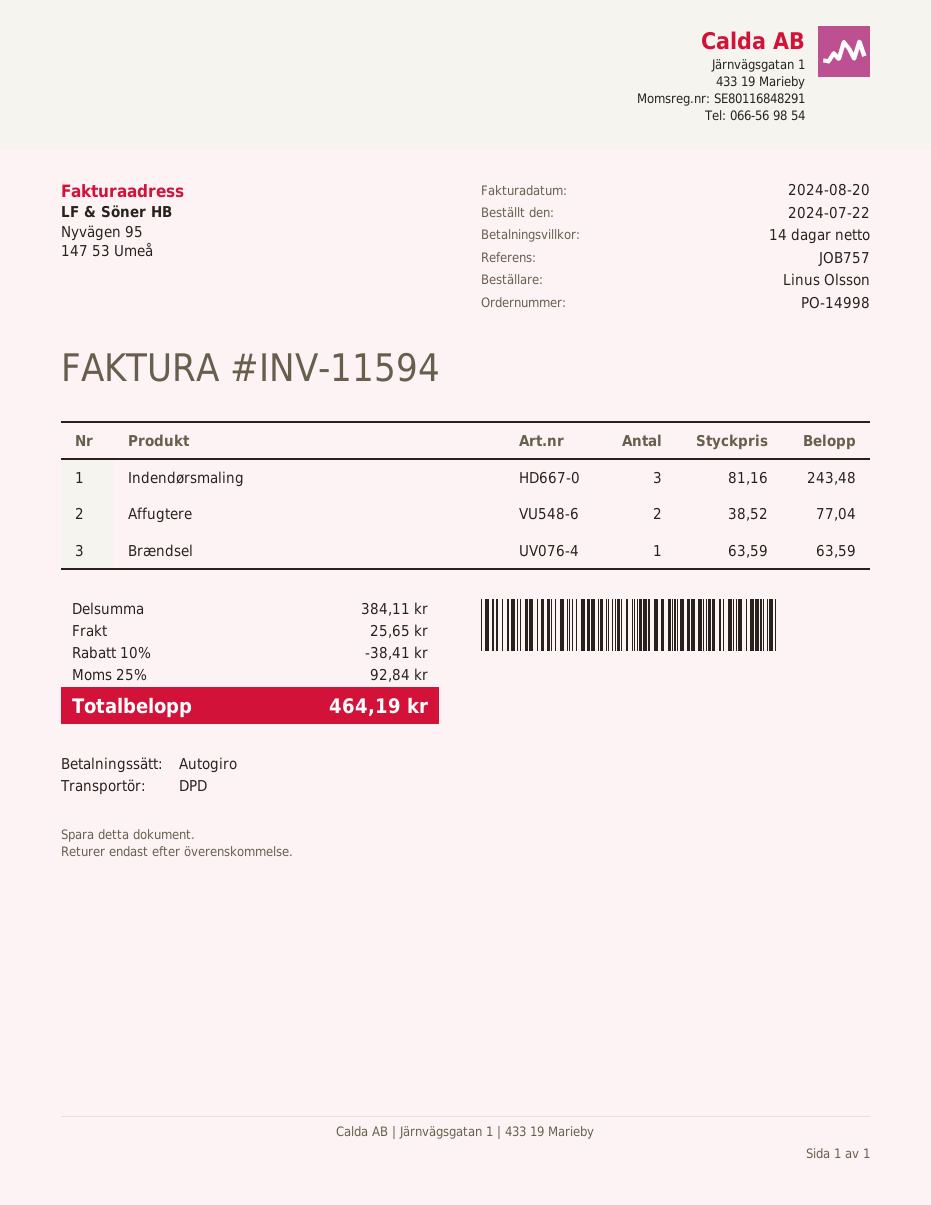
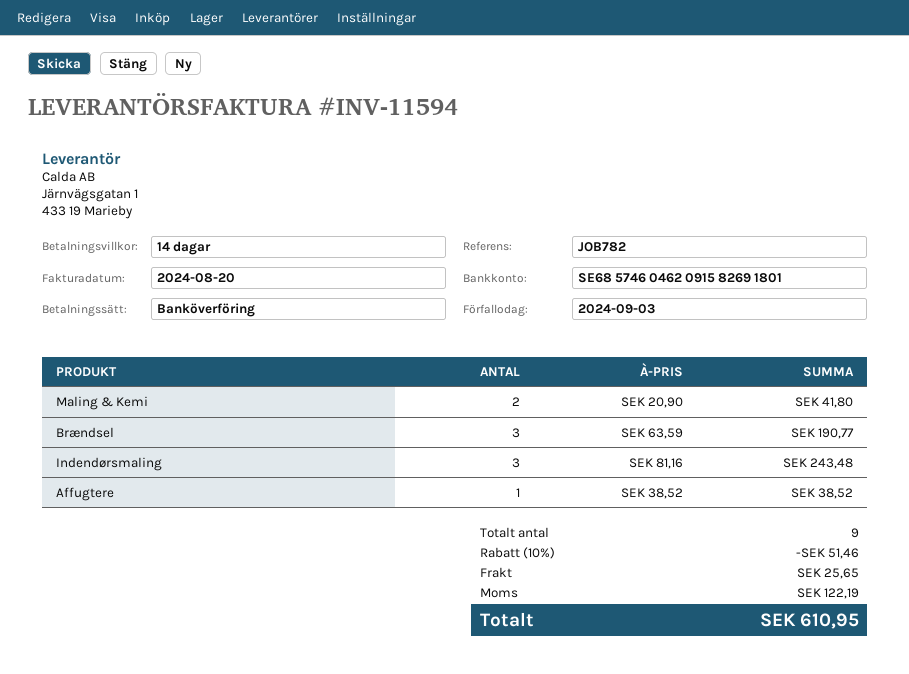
reference: JOB757 -> JOB782
payment method: direct debit -> bank transfer
Affugtere: 2 x 38.52 = 77.04 -> 1 x 38.52 = 38.52
Brændsel: 1 x 63.59 = 63.59 -> 3 x 63.59 = 190.77
Maling & Kemi: none -> 2 x 20.90 = 41.80
discount: 10% = 38.41 -> 10% = 51.46
tax: 92.84 -> 122.19
total: 464.19 -> 610.95

